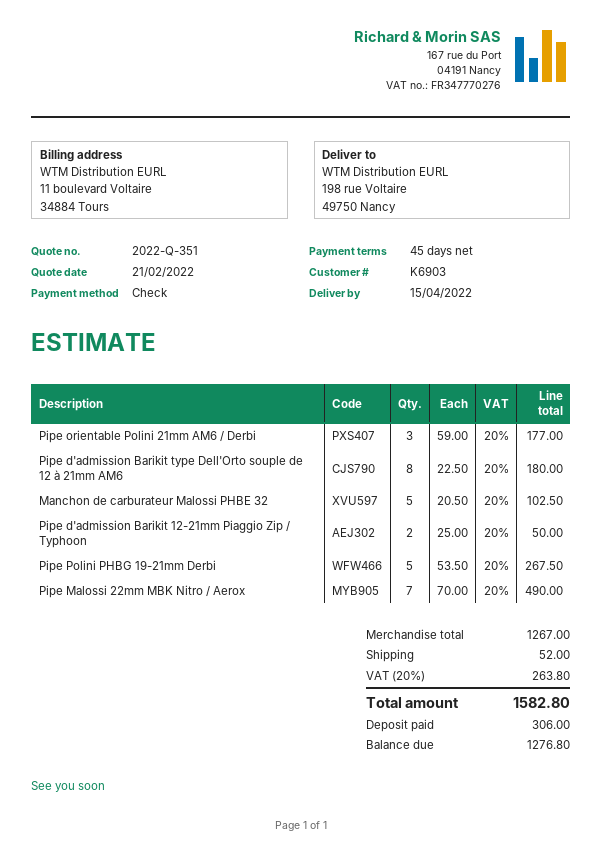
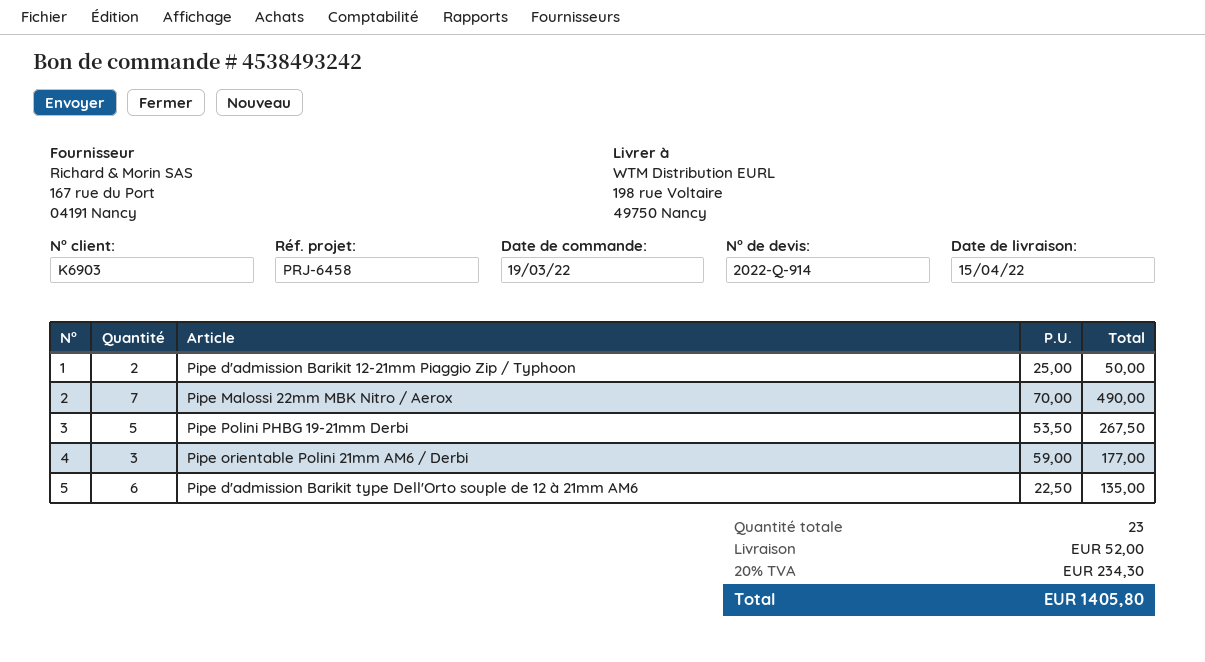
quote number: 2022-Q-351 -> 2022-Q-914
Pipe d'admission Barikit type Dell'Orto souple de 12 à 21mm AM6: 8 x 22.50 = 180.00 -> 6 x 22.50 = 135.00
Manchon de carburateur Malossi PHBE 32: 5 x 20.50 = 102.50 -> none
tax: 20% = 263.80 -> 20% = 234.30
total: 1582.80 -> 1405.80

